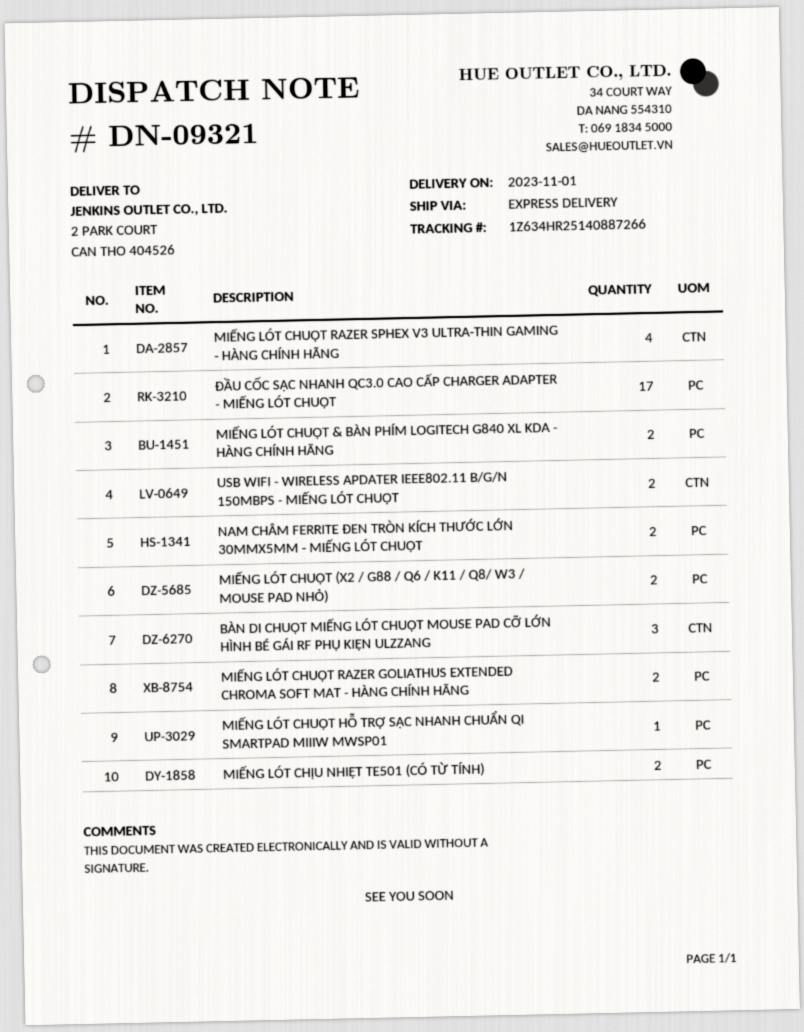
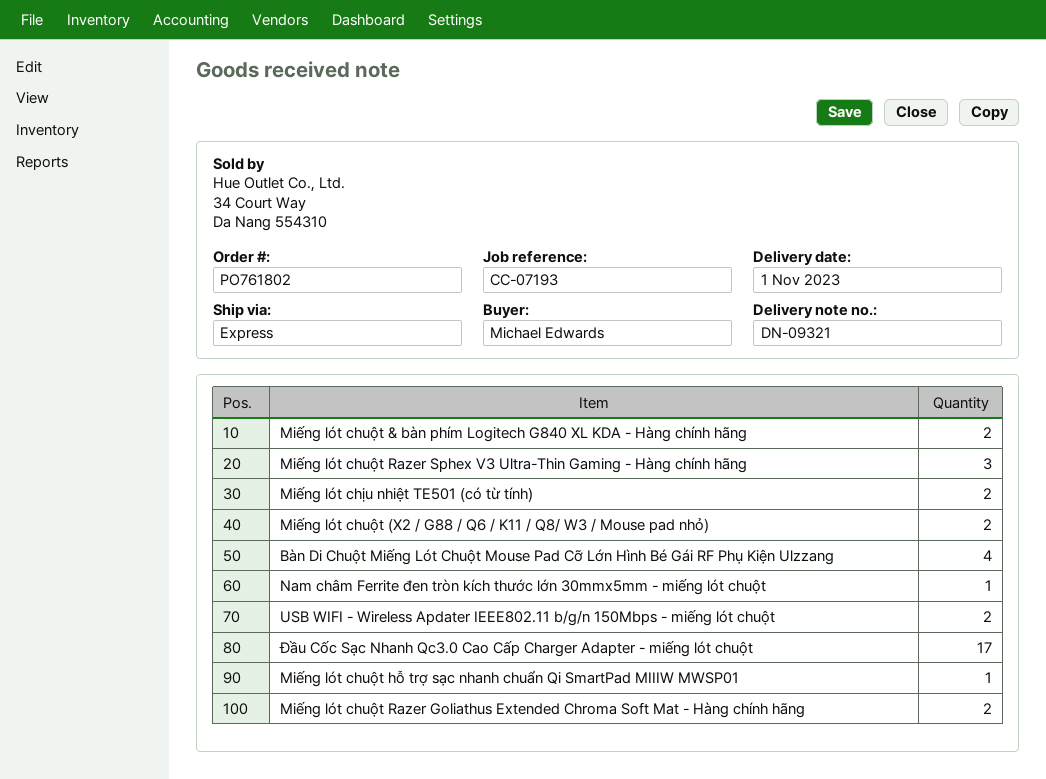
MIẾNG LÓT CHUỘT RAZER SPHEX V3 ULTRA-THIN GAMING - HÀNG CHÍNH HÃNG: 4 -> 3
NAM CHÂM FERRITE ĐEN TRÒN KÍCH THƯỚC LỚN 30MMX5MM - MIẾNG LÓT CHUỘT: 2 -> 1
BÀN DI CHUỘT MIẾNG LÓT CHUỘT MOUSE PAD CỠ LỚN HÌNH BÉ GÁI RF PHỤ KIỆN ULZZANG: 3 -> 4

